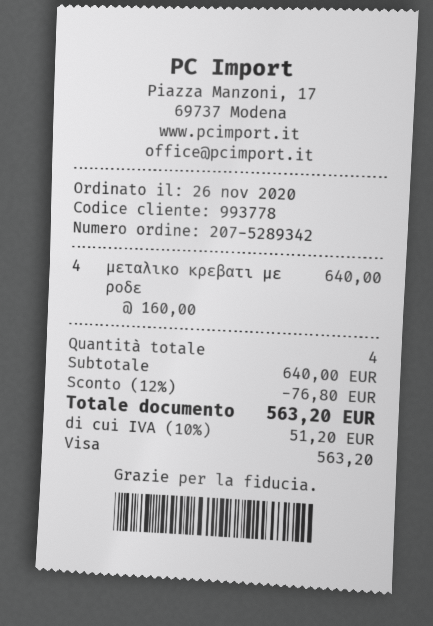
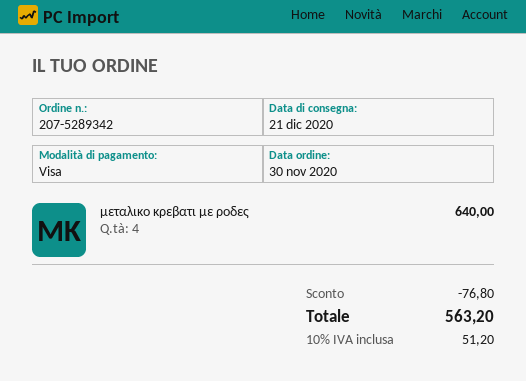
order date: 2020-11-26 -> 2020-11-30

